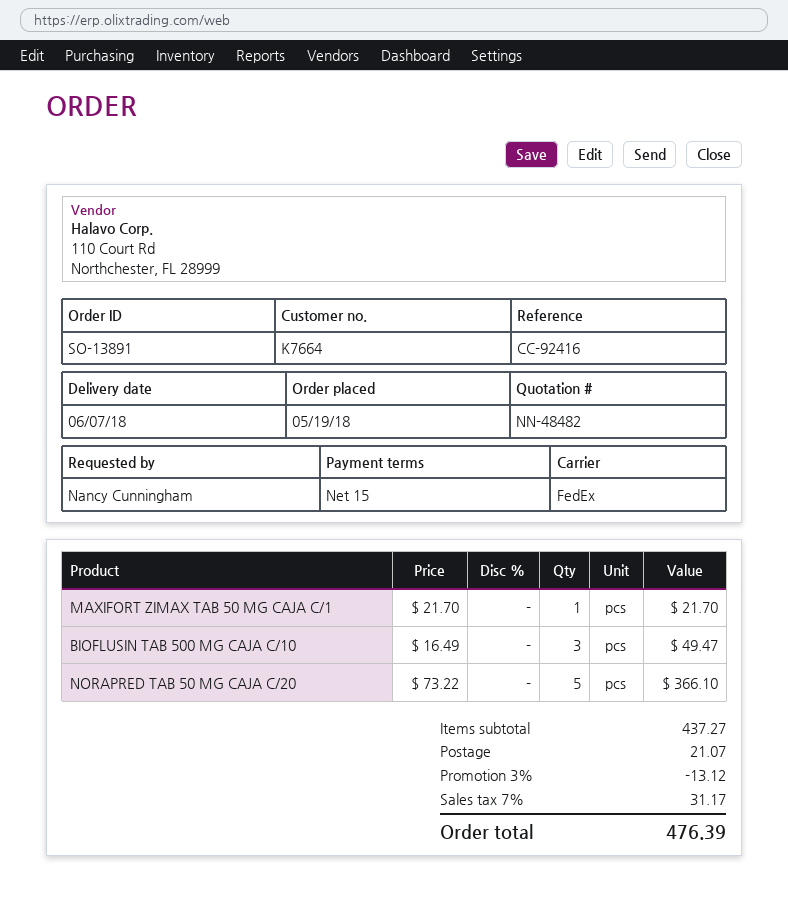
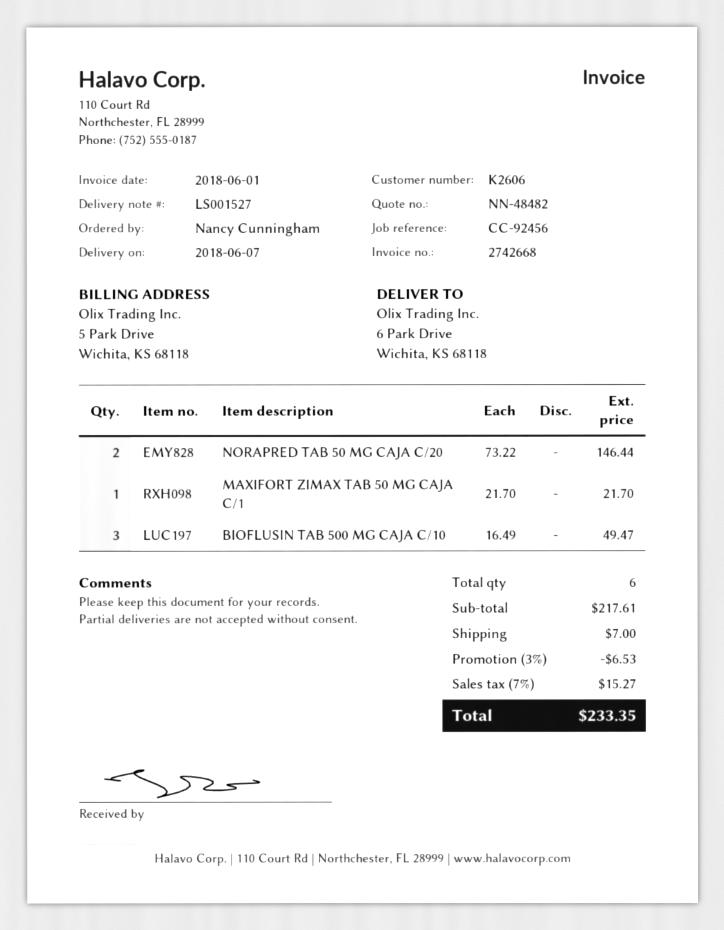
customer number: K7664 -> K2606
reference: CC-92416 -> CC-92456
NORAPRED TAB 50 MG CAJA C/20: 5 x 73.22 = 366.10 -> 2 x 73.22 = 146.44
subtotal: 437.27 -> 217.61
discount: 3% = 13.12 -> 3% = 6.53
shipping: 21.07 -> 7.00
tax: 7% = 31.17 -> 7% = 15.27
total: 476.39 -> 233.35

